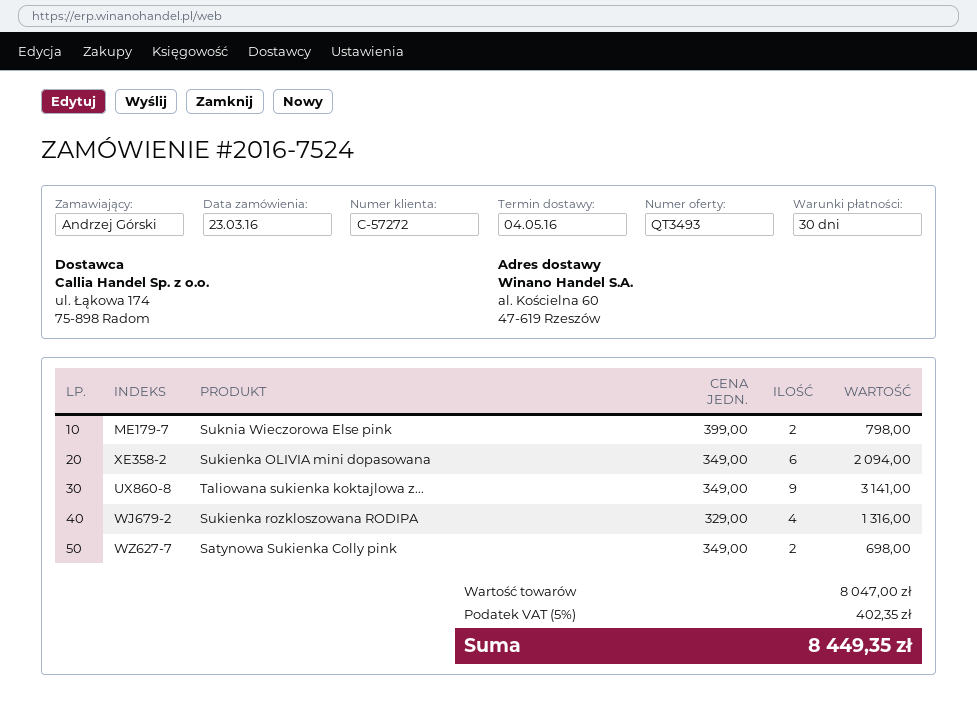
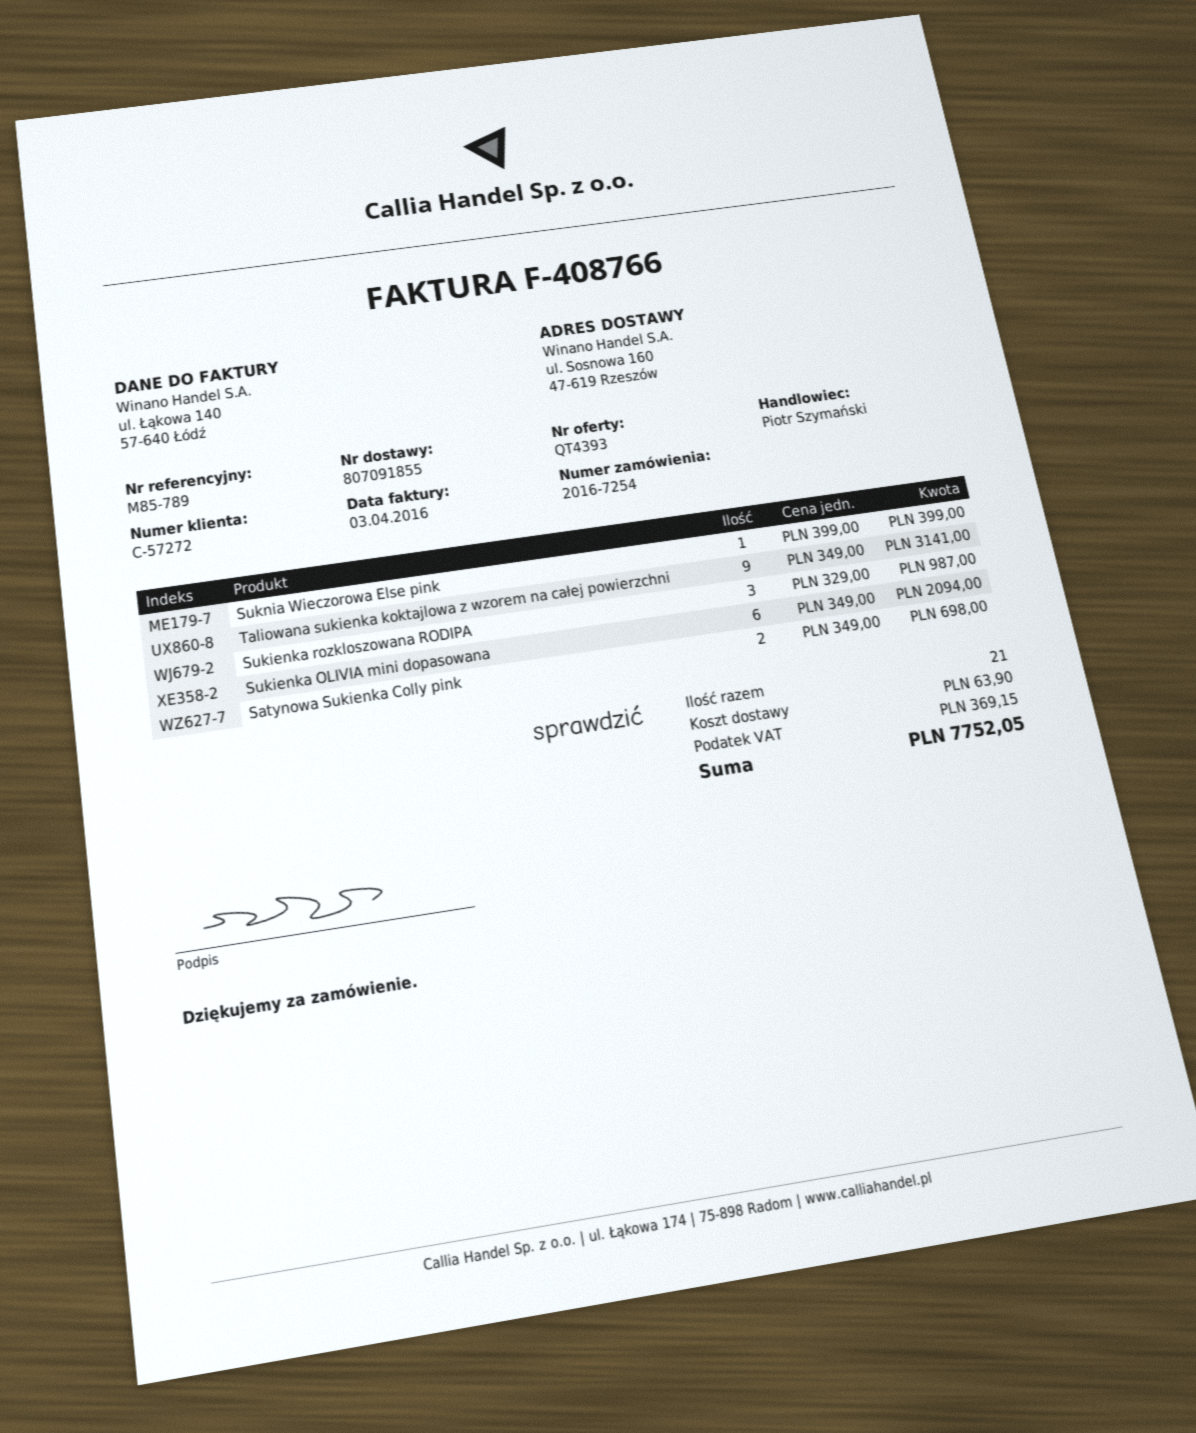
quote number: QT3493 -> QT4393
order number: 2016-7524 -> 2016-7254
ship to: al. Kościelna 60, 47-619 Rzeszów -> ul. Sosnowa 160, 47-619 Rzeszów
Suknia Wieczorowa Else pink: 2 x 399.00 = 798.00 -> 1 x 399.00 = 399.00
Sukienka rozkloszowana RODIPA: 4 x 329.00 = 1316.00 -> 3 x 329.00 = 987.00
shipping: none -> 63.90
tax: 402.35 -> 369.15
total: 8449.35 -> 7752.05

